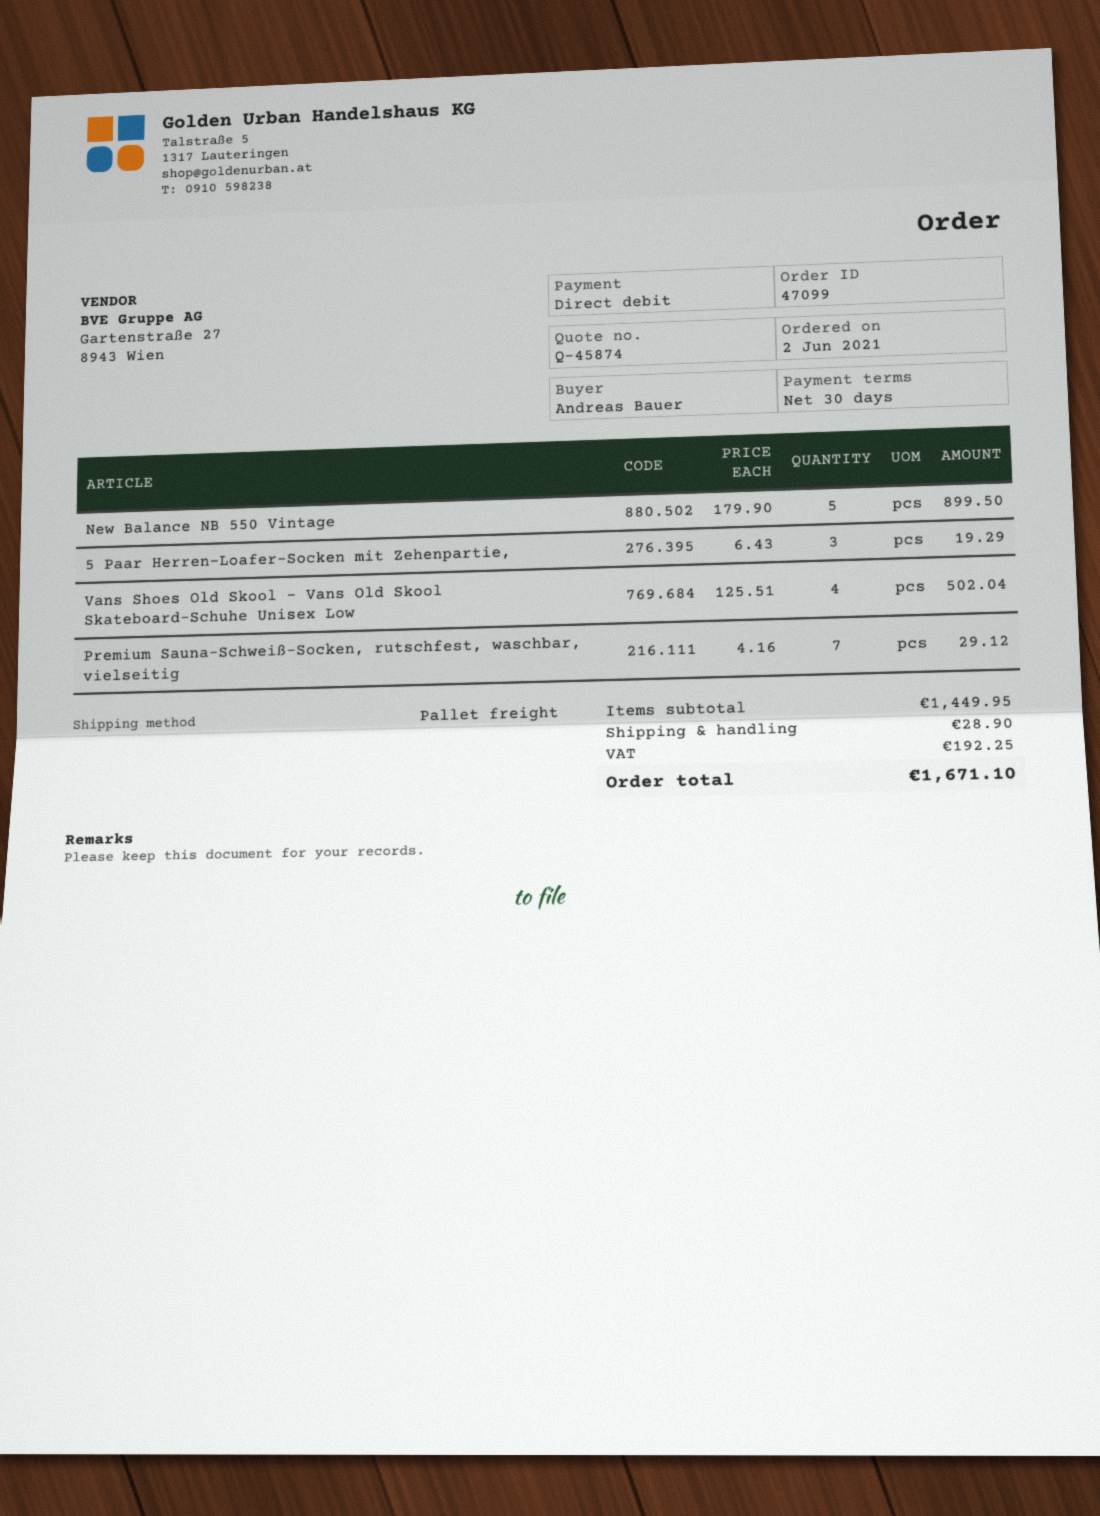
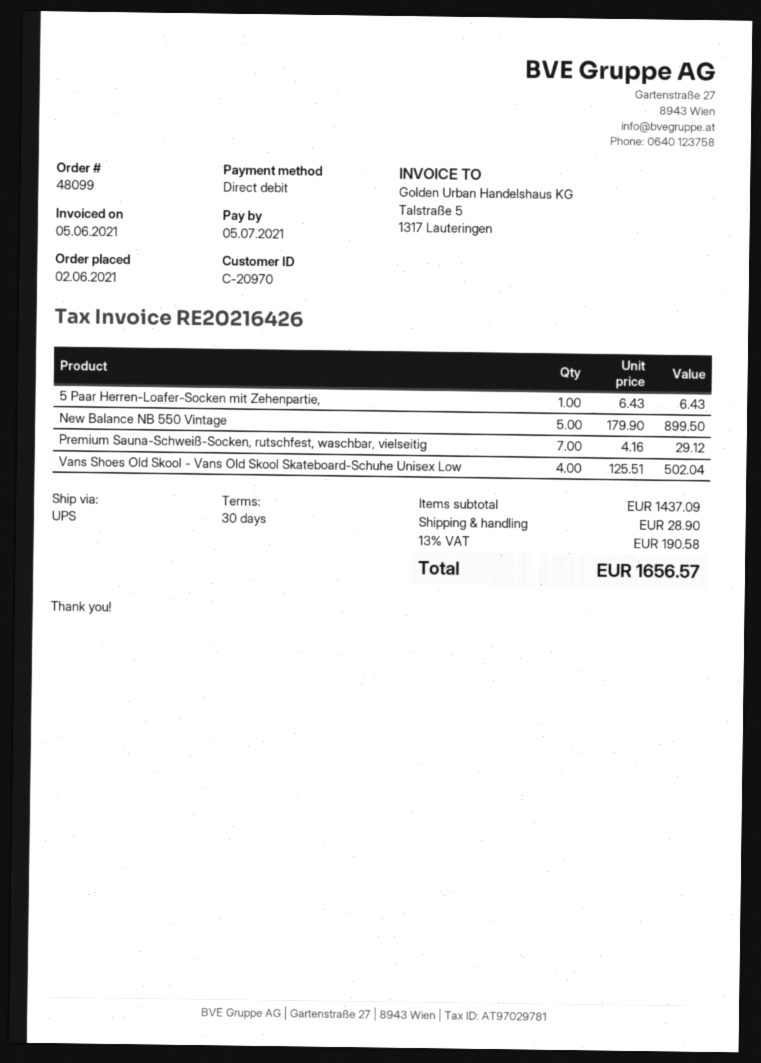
order number: 47099 -> 48099
shipping method: pallet freight -> UPS
5 Paar Herren-Loafer-Socken mit Zehenpartie,: 3 x 6.43 = 19.29 -> 1 x 6.43 = 6.43
subtotal: 1449.95 -> 1437.09
tax: 192.25 -> 190.58
total: 1671.10 -> 1656.57

